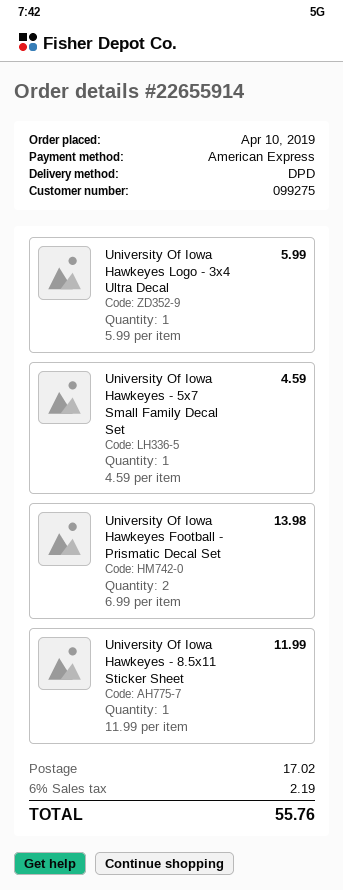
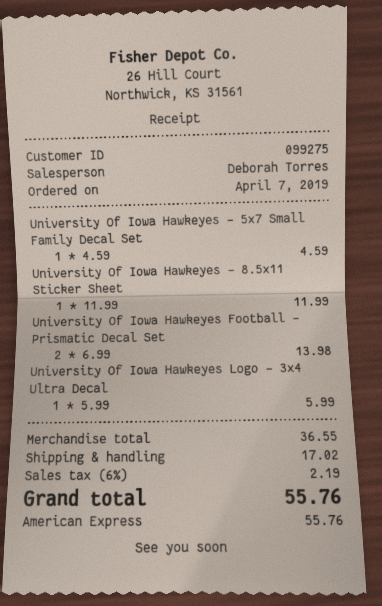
order date: 2019-04-10 -> 2019-04-07

